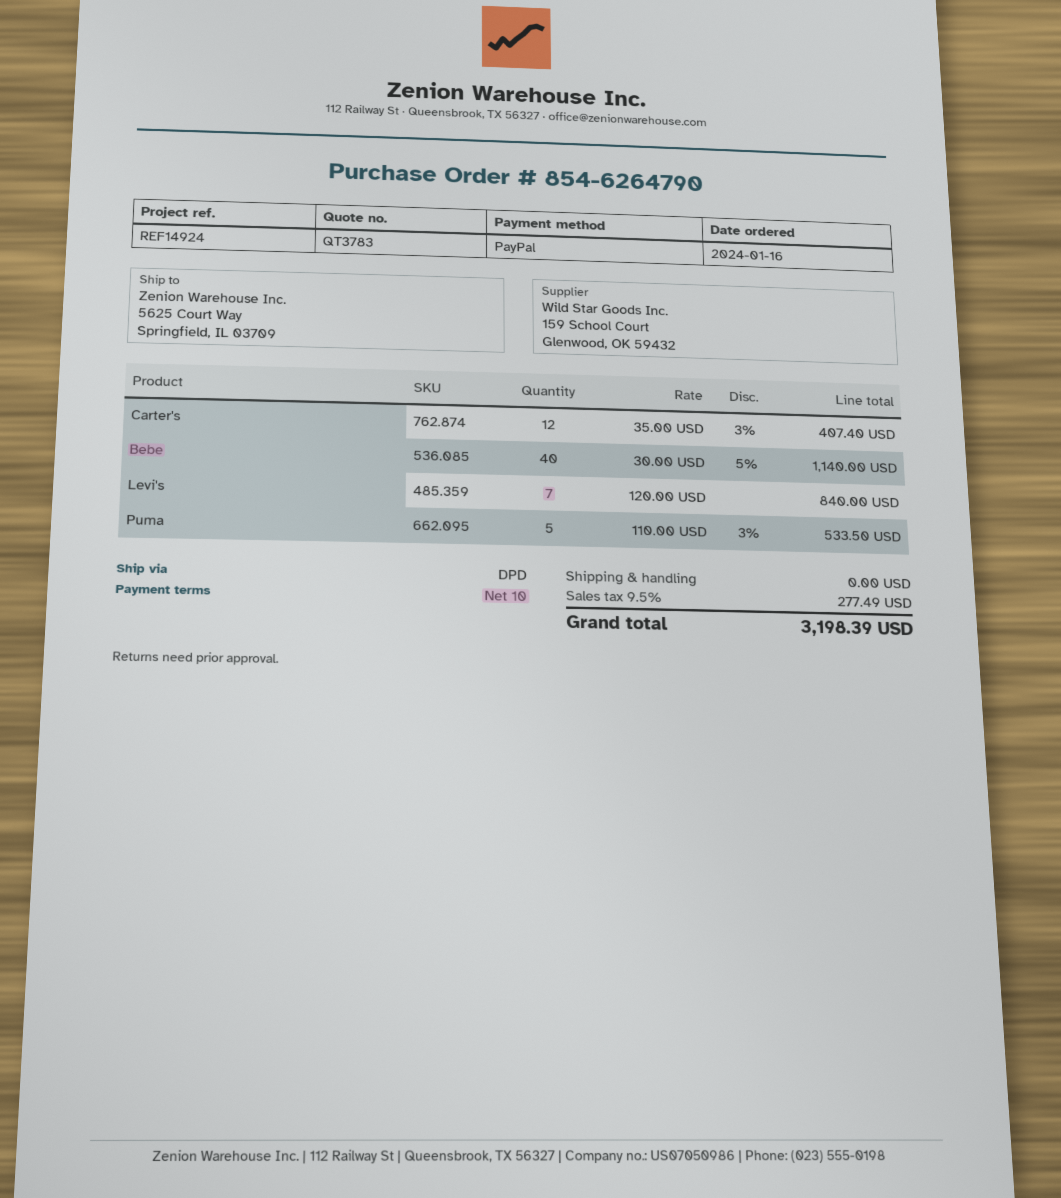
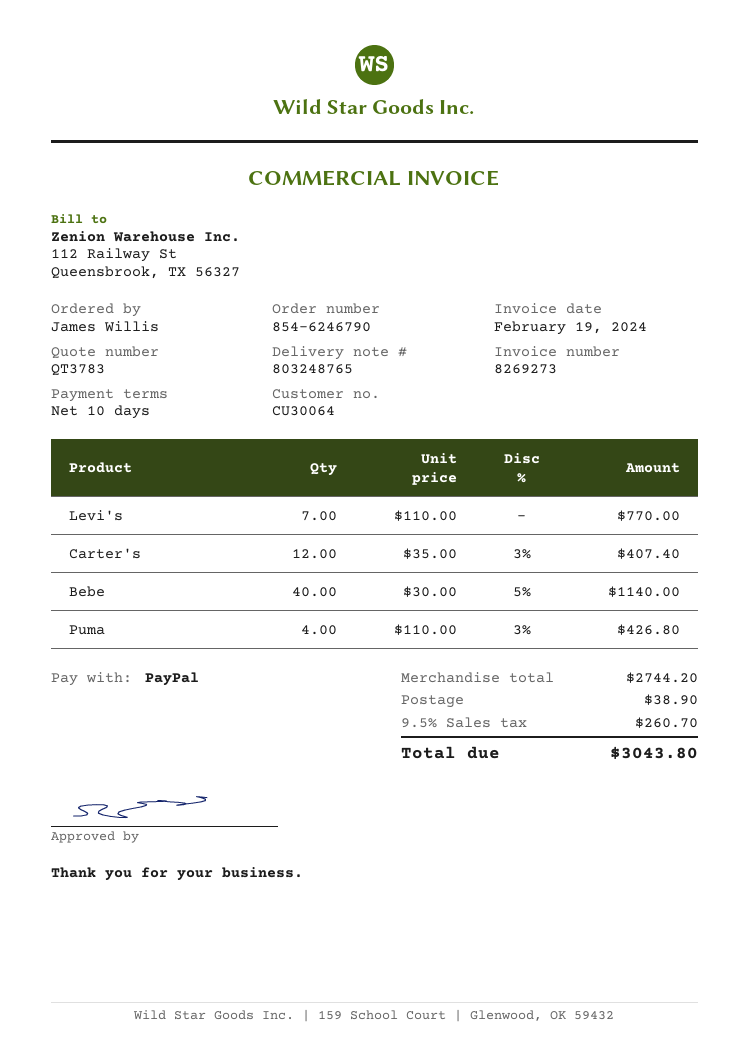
order number: 854-6264790 -> 854-6246790
Levi's: 7 x 120.00 = 840.00 -> 7 x 110.00 = 770.00
Puma: 5 x 110.00 - 3% = 533.50 -> 4 x 110.00 - 3% = 426.80
shipping: 0.00 -> 38.90
tax: 9.5% = 277.49 -> 9.5% = 260.70
total: 3198.39 -> 3043.80

